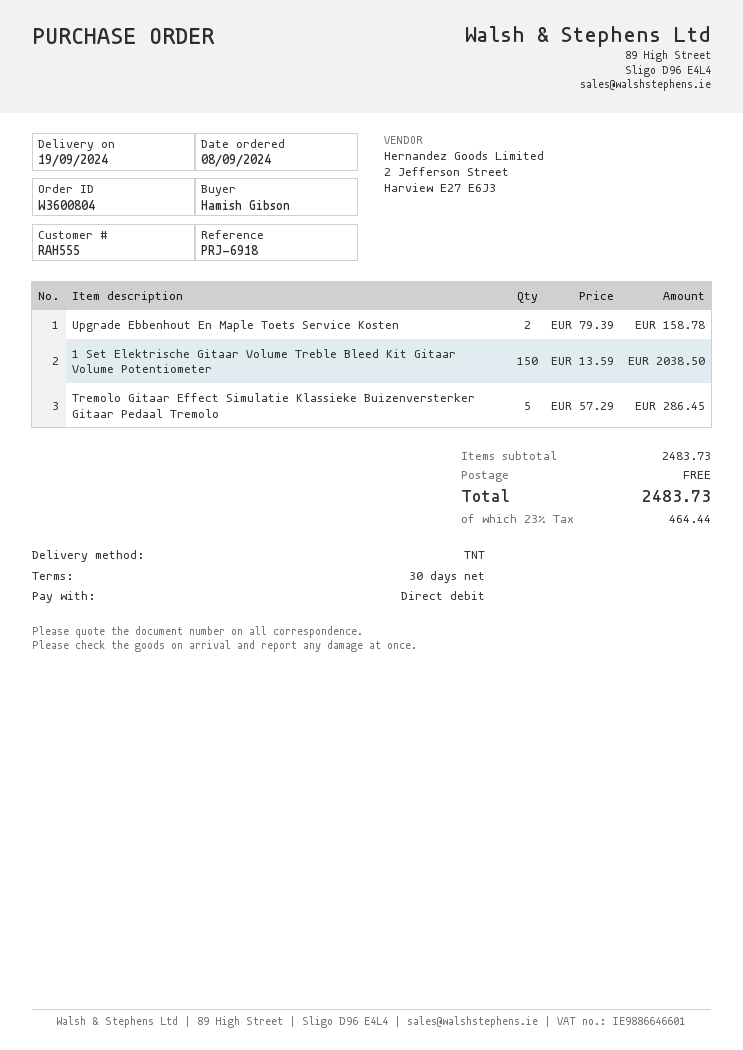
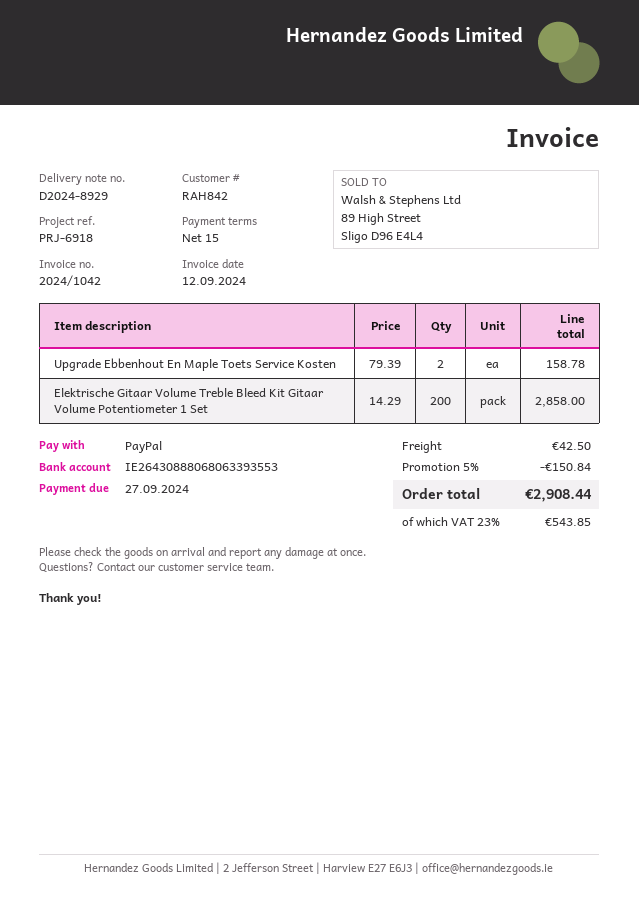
payment terms: 30 days -> 15 days
customer number: RAH555 -> RAH842
payment method: direct debit -> PayPal
1 Set Elektrische Gitaar Volume Treble Bleed Kit Gitaar Volume Potentiometer: 150 x 13.59 = 2038.50 -> none
Tremolo Gitaar Effect Simulatie Klassieke Buizenversterker Gitaar Pedaal Tremolo: 5 x 57.29 = 286.45 -> none
Elektrische Gitaar Volume Treble Bleed Kit Gitaar Volume Potentiometer 1 Set: none -> 200 x 14.29 = 2858.00
discount: none -> 5% = 150.84
shipping: 0.00 -> 42.50
tax: 23% = 464.44 -> 23% = 543.85
total: 2483.73 -> 2908.44

